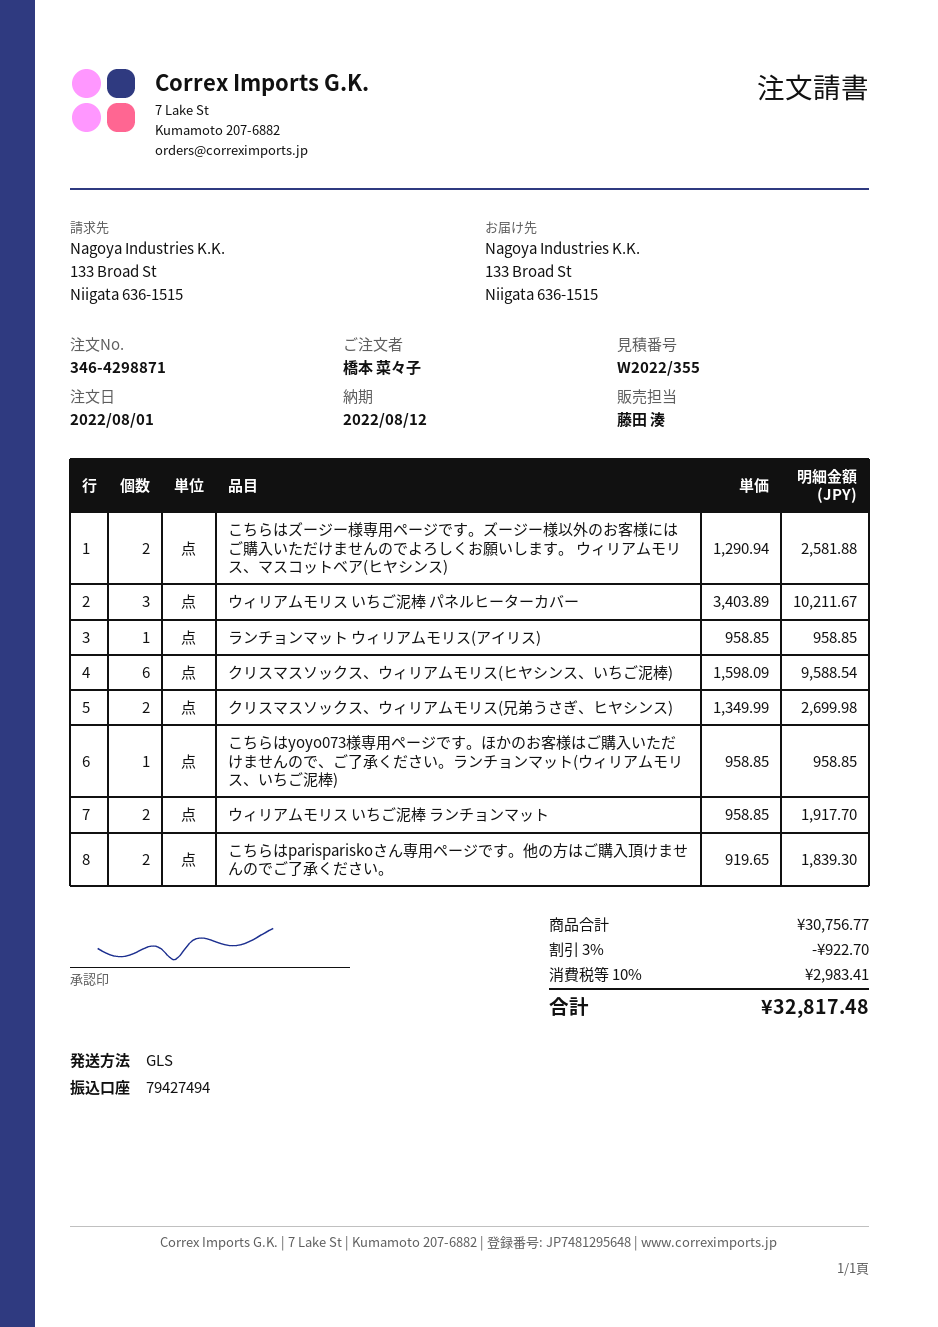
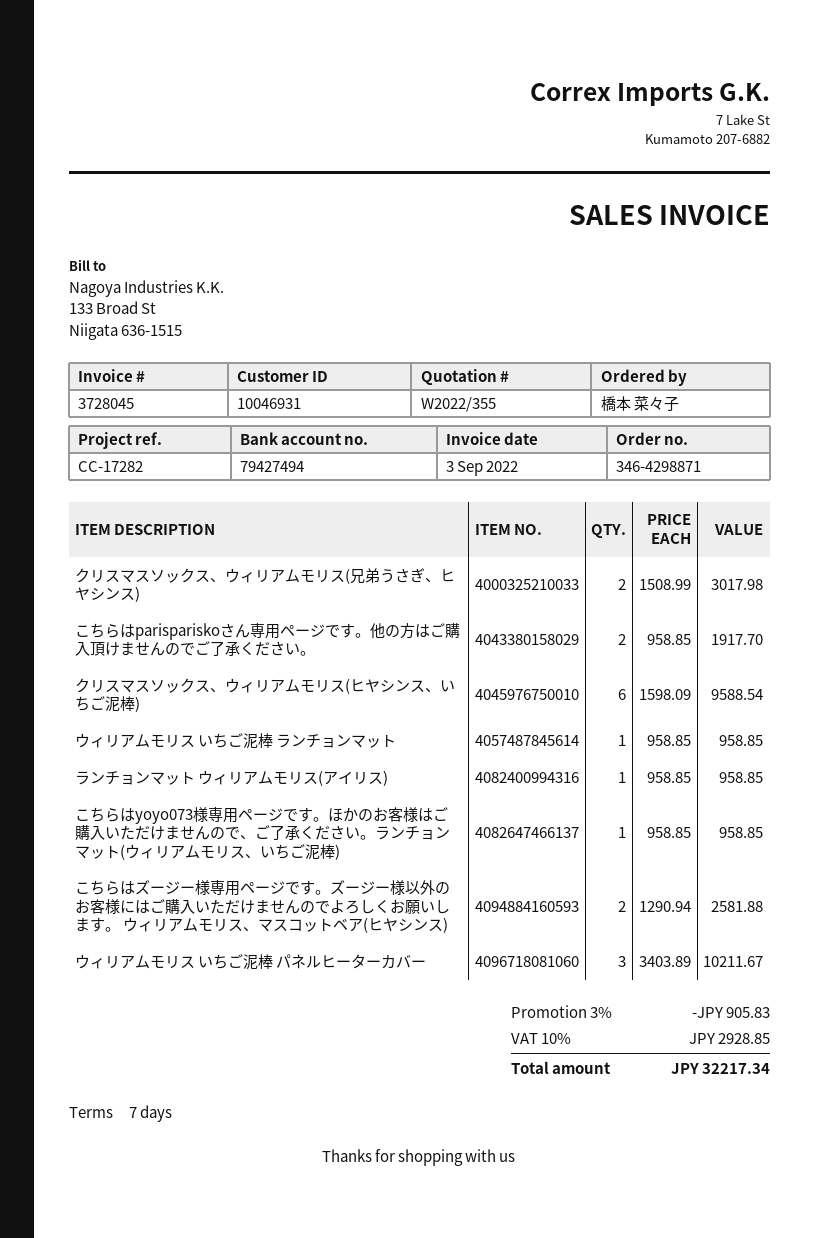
クリスマスソックス、ウィリアムモリス(兄弟うさぎ、ヒヤシンス): 2 x 1349.99 = 2699.98 -> 2 x 1508.99 = 3017.98
ウィリアムモリス いちご泥棒 ランチョンマット: 2 x 958.85 = 1917.70 -> 1 x 958.85 = 958.85
こちらはparispariskoさん専用ページです。他の方はご購入頂けませんのでご了承ください。: 2 x 919.65 = 1839.30 -> 2 x 958.85 = 1917.70
discount: 3% = 922.70 -> 3% = 905.83
tax: 10% = 2983.41 -> 10% = 2928.85
total: 32817.48 -> 32217.34

